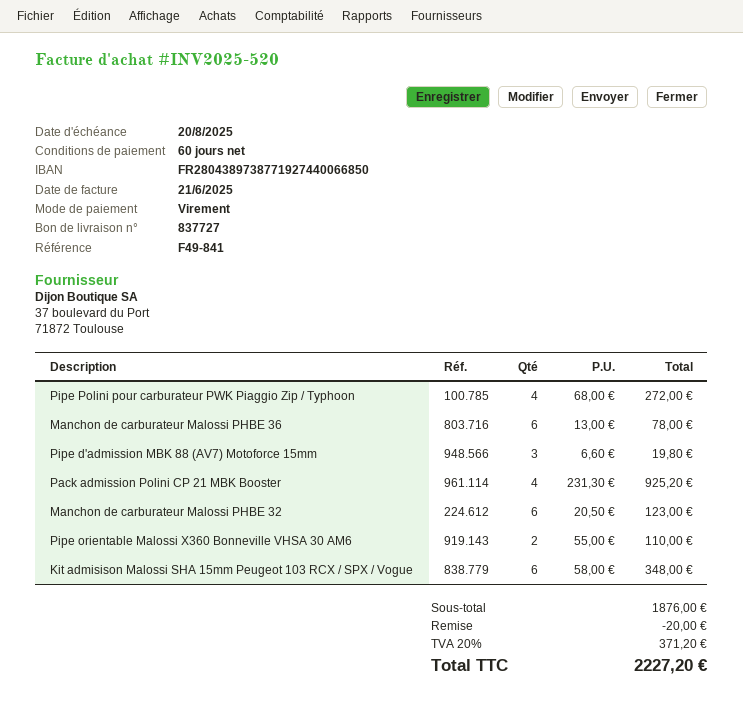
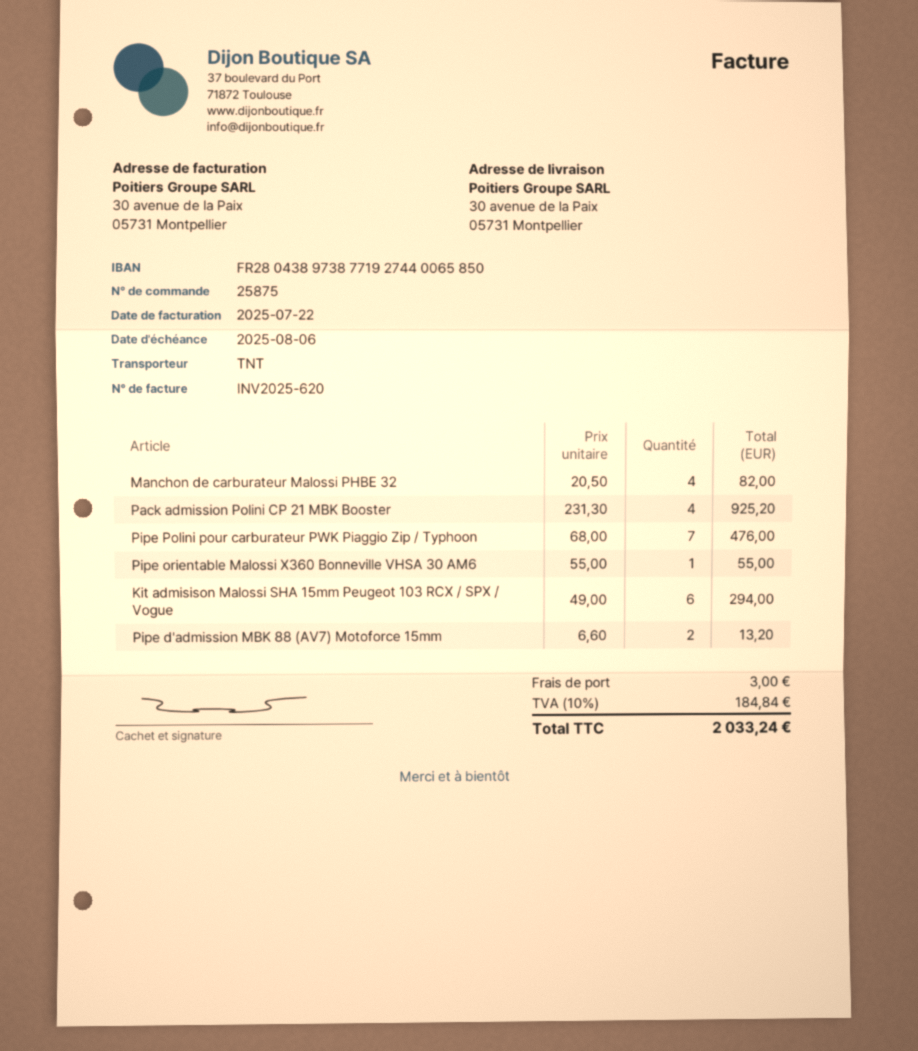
invoice number: INV2025-520 -> INV2025-620
invoice date: 2025-06-21 -> 2025-07-22
due date: 2025-08-20 -> 2025-08-06
bank account: FR2804389738771927440066850 -> FR2804389738771927440065850
Pipe Polini pour carburateur PWK Piaggio Zip / Typhoon: 4 x 68.00 = 272.00 -> 7 x 68.00 = 476.00
Manchon de carburateur Malossi PHBE 36: 6 x 13.00 = 78.00 -> none
Pipe d'admission MBK 88 (AV7) Motoforce 15mm: 3 x 6.60 = 19.80 -> 2 x 6.60 = 13.20
Manchon de carburateur Malossi PHBE 32: 6 x 20.50 = 123.00 -> 4 x 20.50 = 82.00
Pipe orientable Malossi X360 Bonneville VHSA 30 AM6: 2 x 55.00 = 110.00 -> 1 x 55.00 = 55.00
Kit admisison Malossi SHA 15mm Peugeot 103 RCX / SPX / Vogue: 6 x 58.00 = 348.00 -> 6 x 49.00 = 294.00
discount: 20.00 -> none
shipping: none -> 3.00
tax: 20% = 371.20 -> 10% = 184.84
total: 2227.20 -> 2033.24

